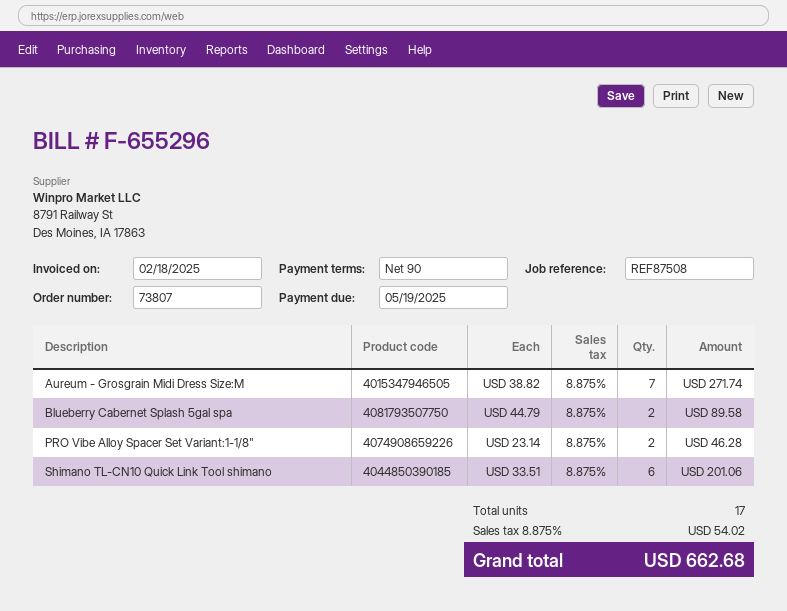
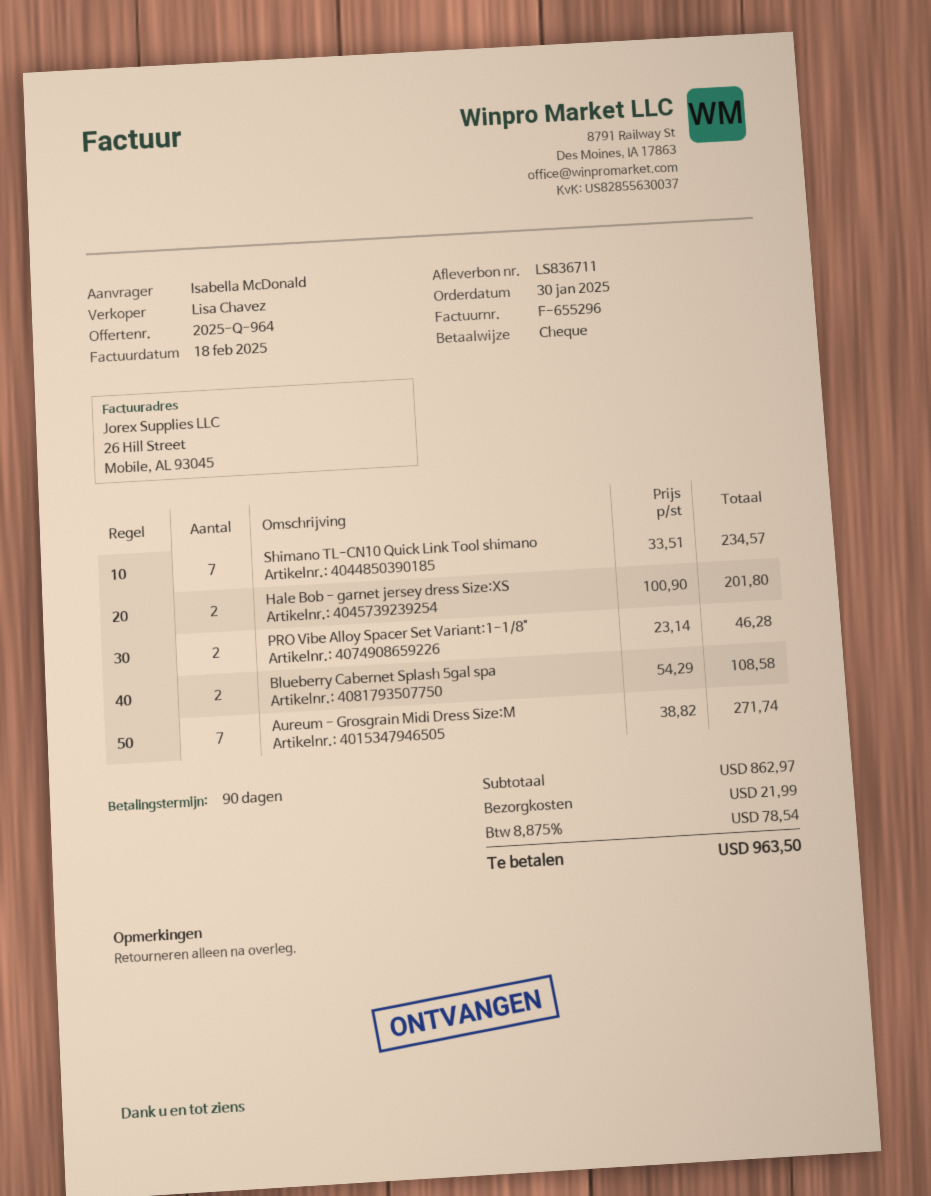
Blueberry Cabernet Splash 5gal spa: 2 x 44.79 = 89.58 -> 2 x 54.29 = 108.58
Shimano TL-CN10 Quick Link Tool shimano: 6 x 33.51 = 201.06 -> 7 x 33.51 = 234.57
Hale Bob - garnet jersey dress Size:XS: none -> 2 x 100.90 = 201.80
shipping: none -> 21.99
tax: 8.875% = 54.02 -> 8.875% = 78.54
total: 662.68 -> 963.50

